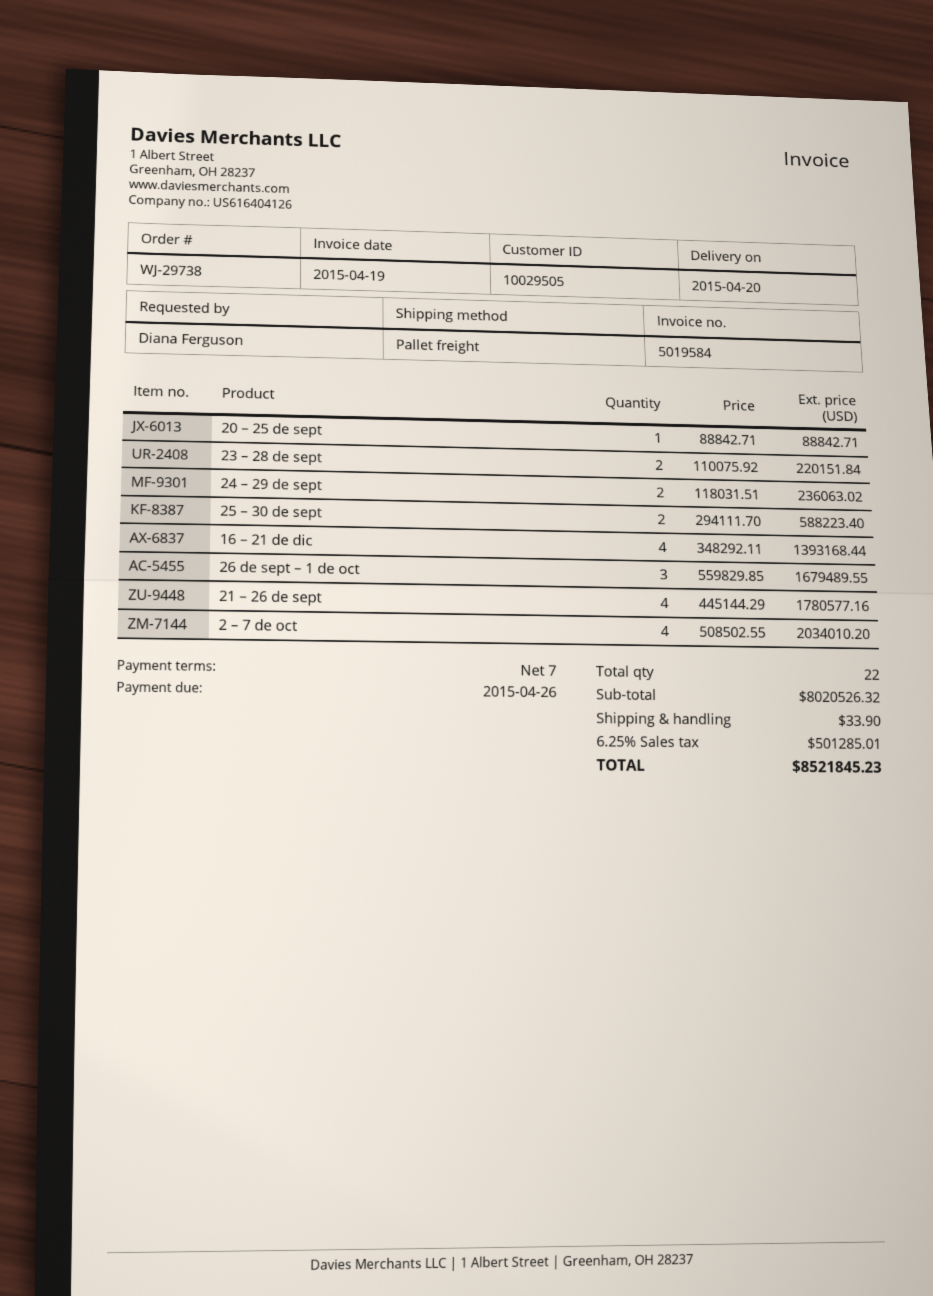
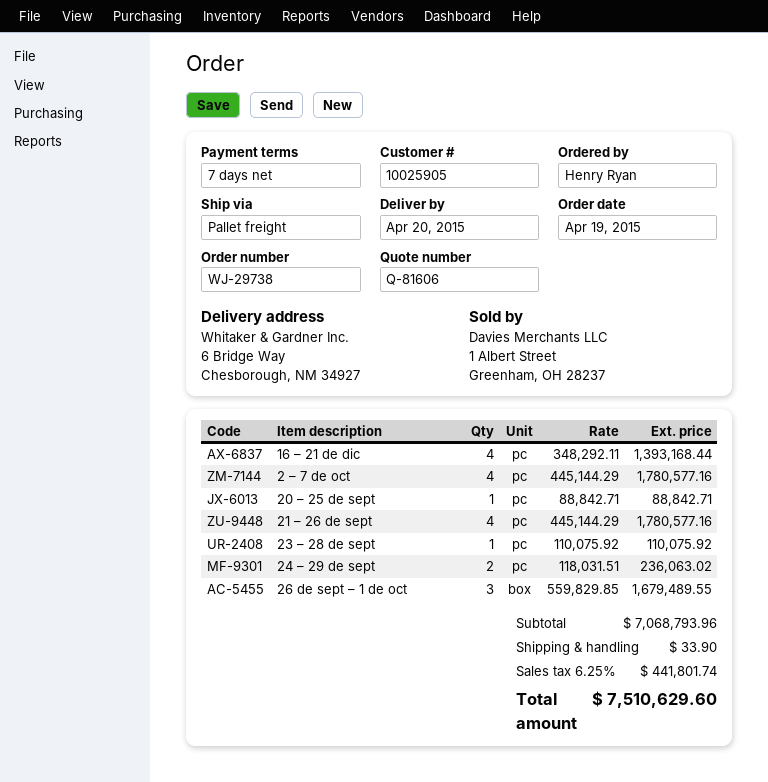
customer number: 10029505 -> 10025905
ordered by: Diana Ferguson -> Henry Ryan
23 – 28 de sept: 2 x 110075.92 = 220151.84 -> 1 x 110075.92 = 110075.92
25 – 30 de sept: 2 x 294111.70 = 588223.40 -> none
2 – 7 de oct: 4 x 508502.55 = 2034010.20 -> 4 x 445144.29 = 1780577.16
subtotal: 8020526.32 -> 7068793.96
tax: 6.25% = 501285.01 -> 6.25% = 441801.74
total: 8521845.23 -> 7510629.60

